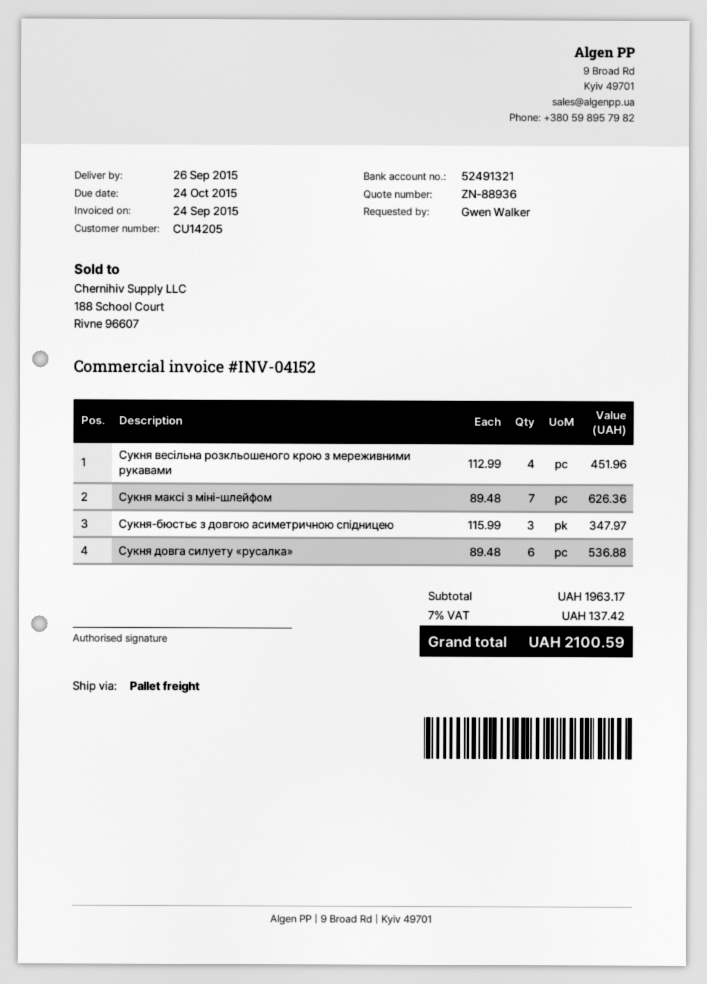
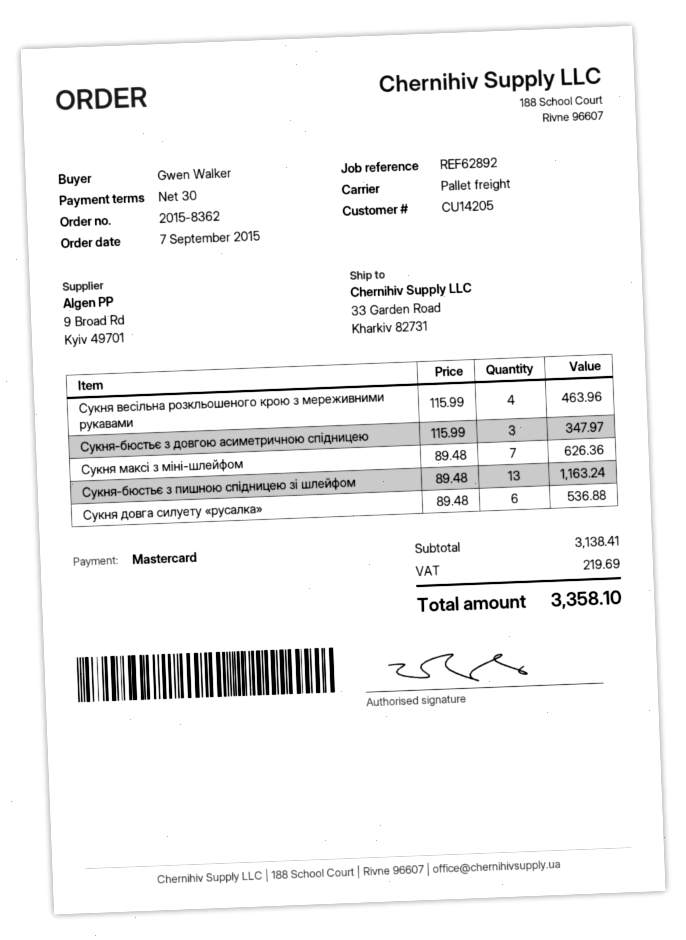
Сукня весільна розкльошеного крою з мереживними рукавами: 4 x 112.99 = 451.96 -> 4 x 115.99 = 463.96
Сукня-бюстьє з пишною спідницею зі шлейфом: none -> 13 x 89.48 = 1163.24
subtotal: 1963.17 -> 3138.41
tax: 137.42 -> 219.69
total: 2100.59 -> 3358.10

